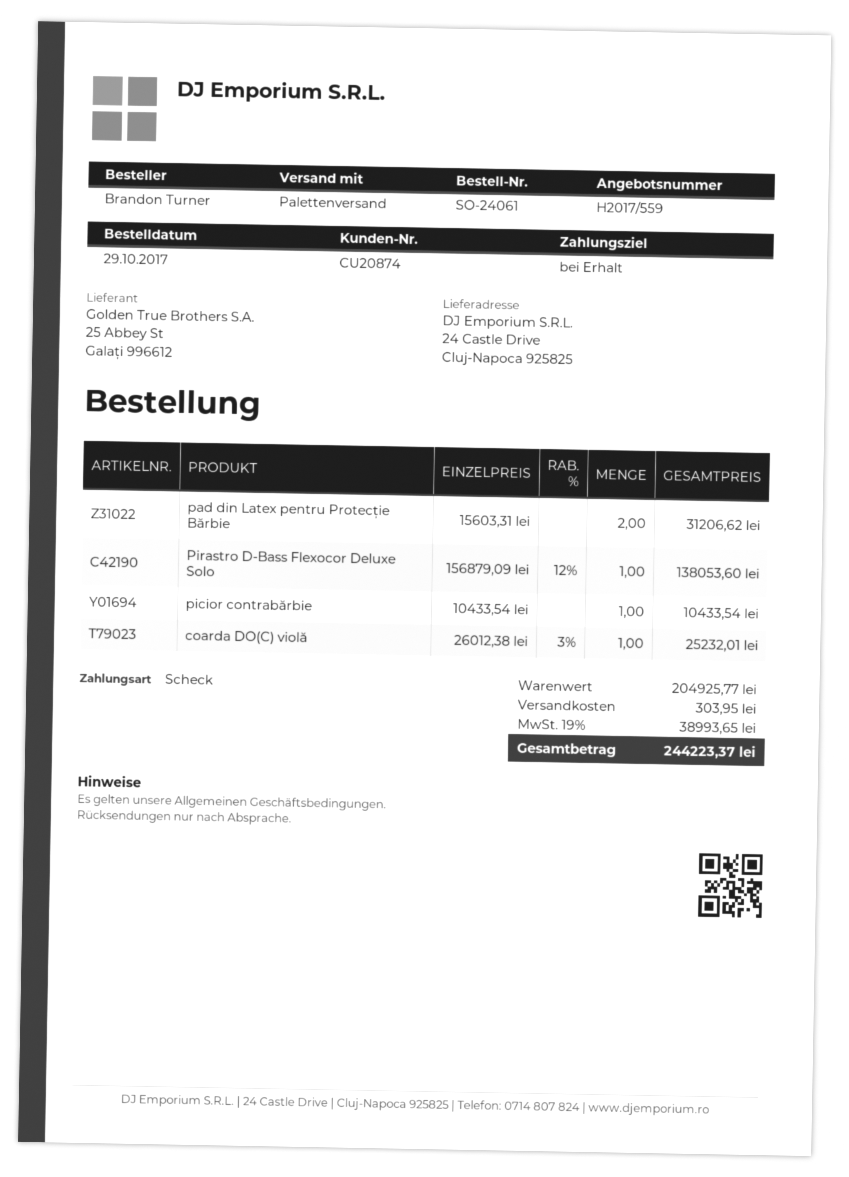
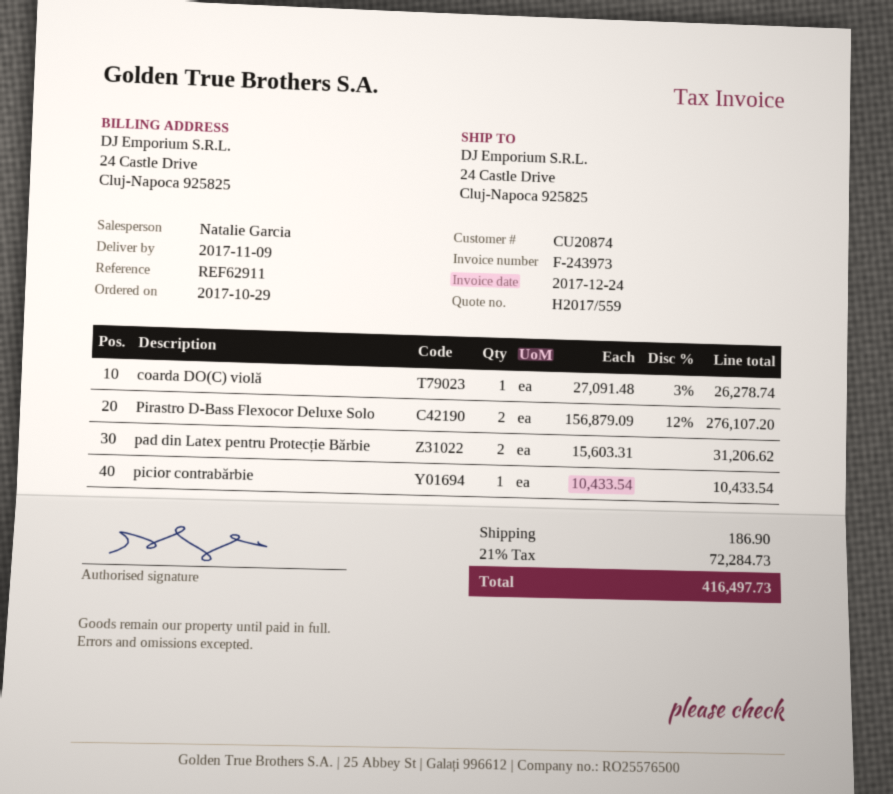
Pirastro D-Bass Flexocor Deluxe Solo: 1 x 156879.09 - 12% = 138053.60 -> 2 x 156879.09 - 12% = 276107.20
coarda DO(C) violă: 1 x 26012.38 - 3% = 25232.01 -> 1 x 27091.48 - 3% = 26278.74
shipping: 303.95 -> 186.90
tax: 19% = 38993.65 -> 21% = 72284.73
total: 244223.37 -> 416497.73

